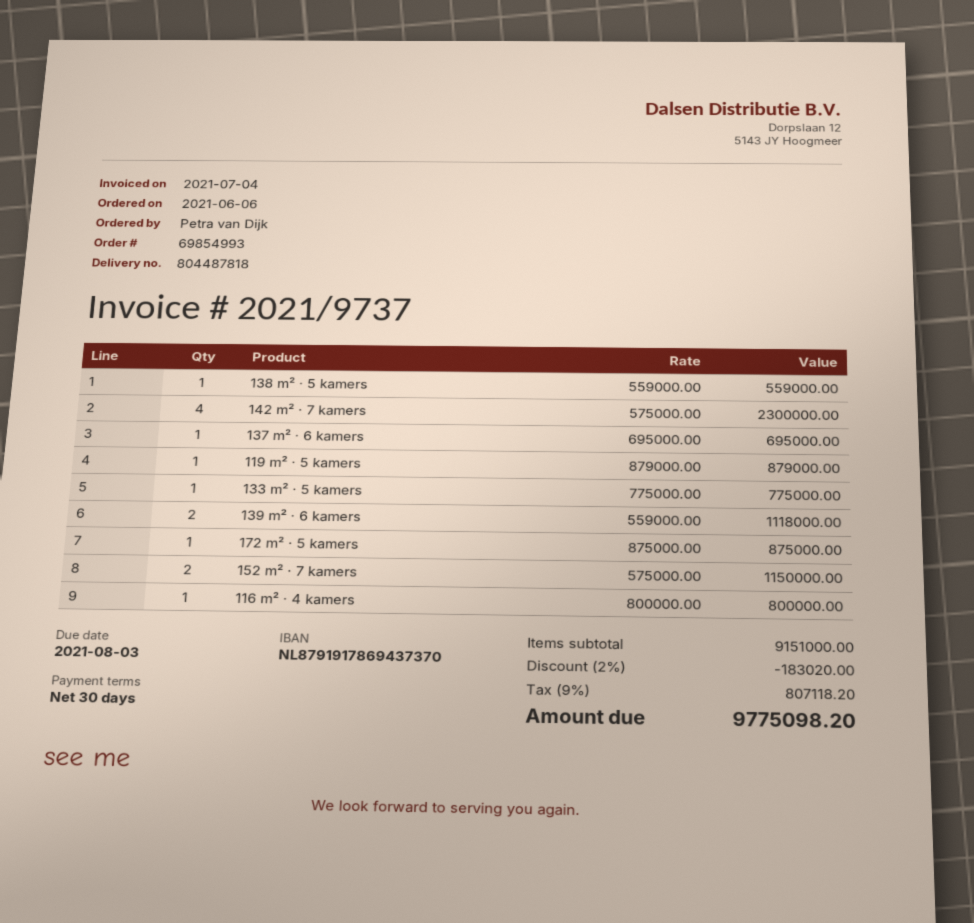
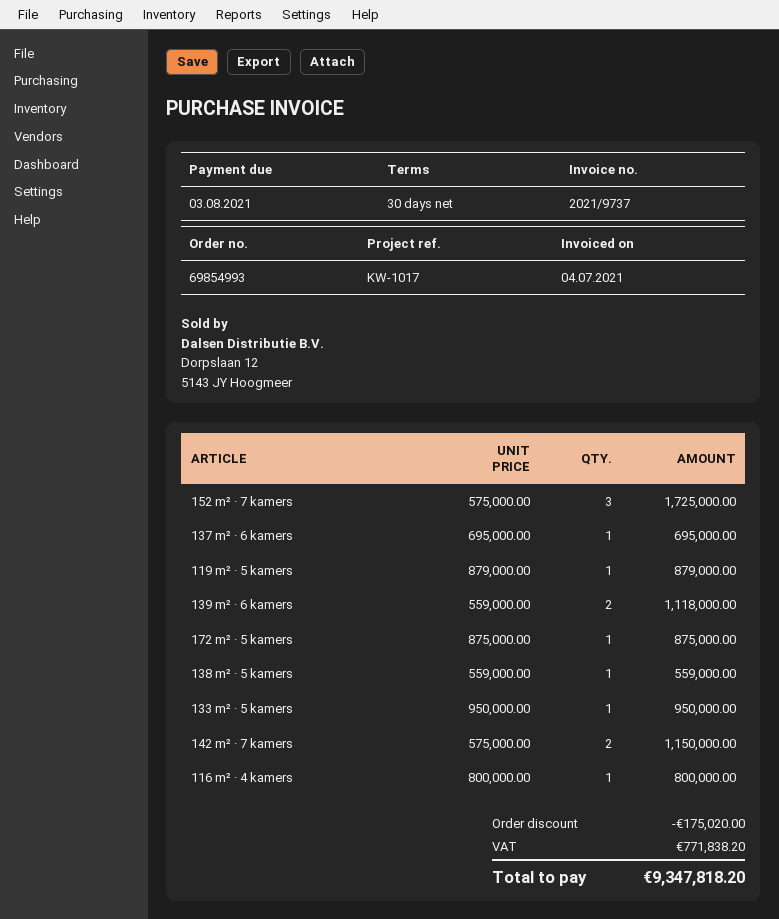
142 m² · 7 kamers: 4 x 575000.00 = 2300000.00 -> 2 x 575000.00 = 1150000.00
133 m² · 5 kamers: 1 x 775000.00 = 775000.00 -> 1 x 950000.00 = 950000.00
152 m² · 7 kamers: 2 x 575000.00 = 1150000.00 -> 3 x 575000.00 = 1725000.00
discount: 183020.00 -> 175020.00
tax: 807118.20 -> 771838.20
total: 9775098.20 -> 9347818.20

